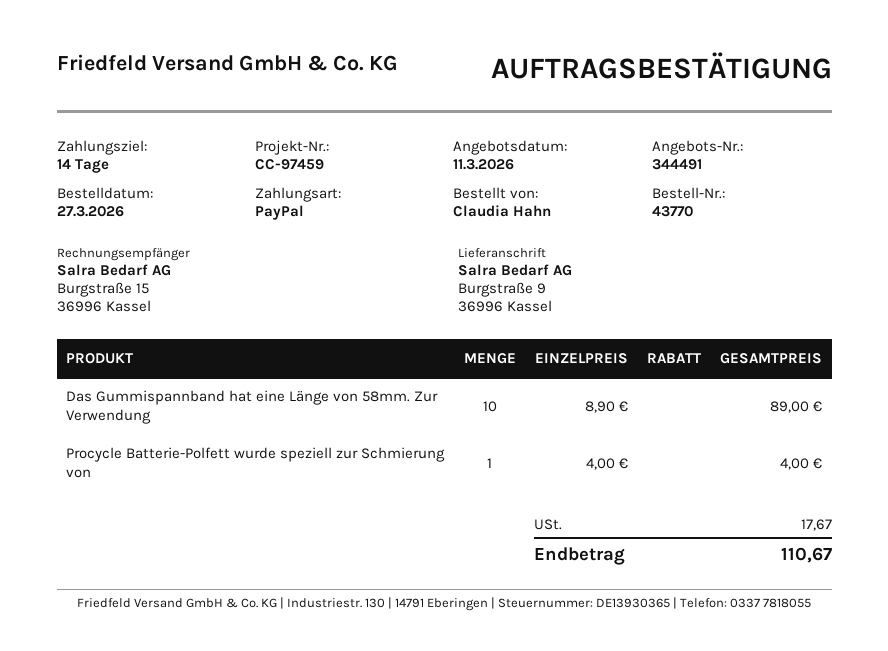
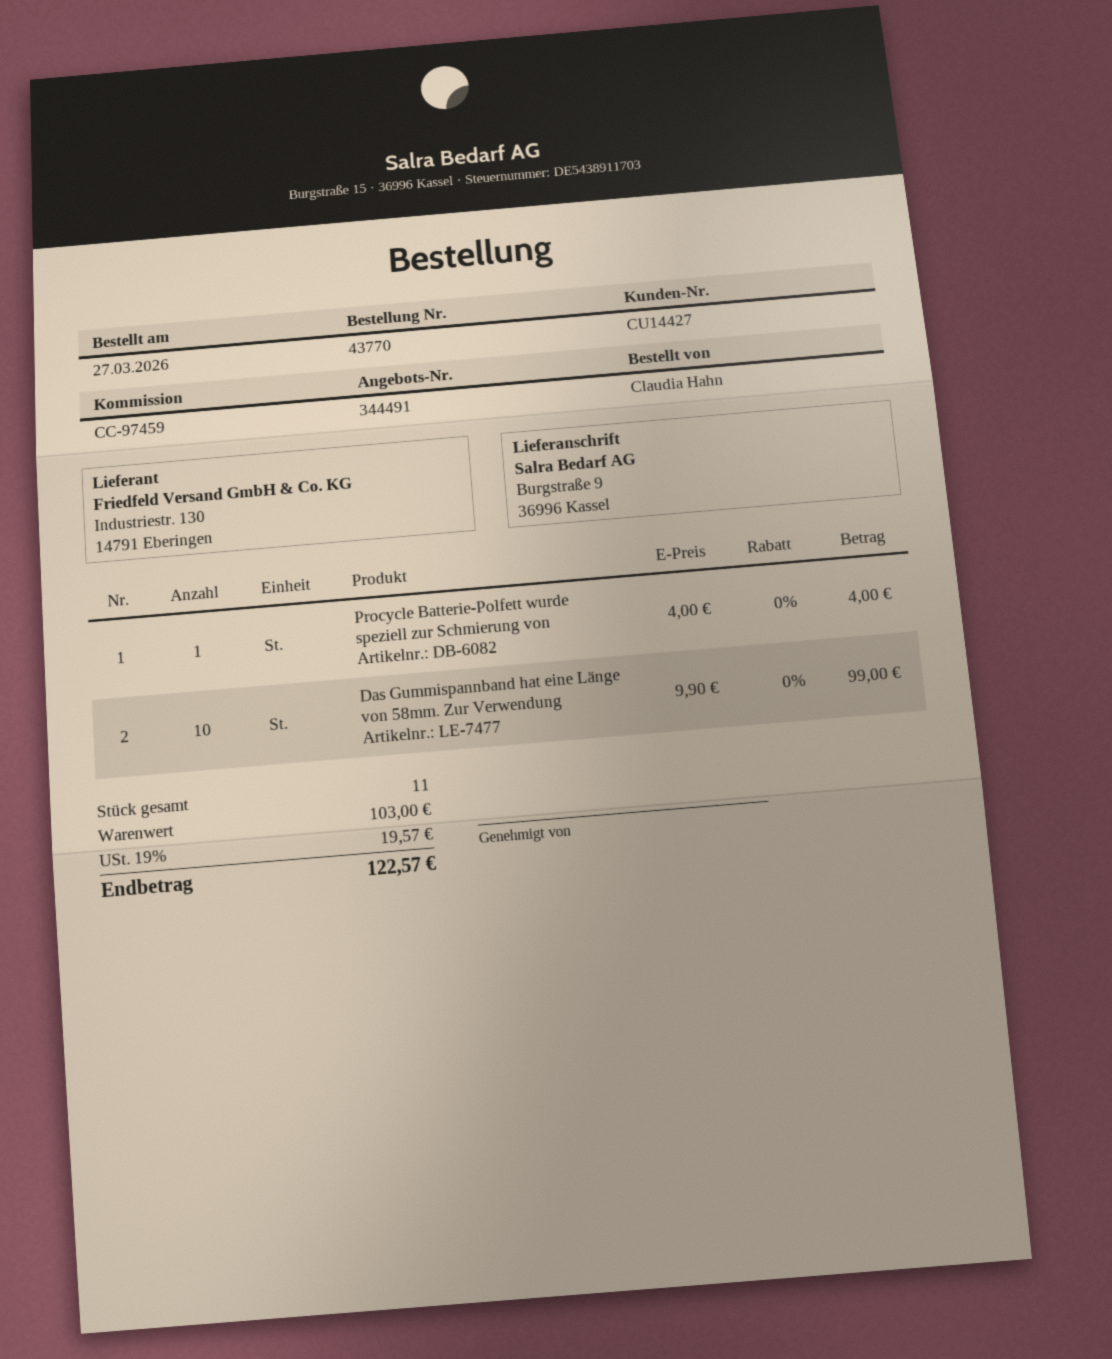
Das Gummispannband hat eine Länge von 58mm. Zur Verwendung: 10 x 8.90 = 89.00 -> 10 x 9.90 = 99.00
tax: 17.67 -> 19.57
total: 110.67 -> 122.57

